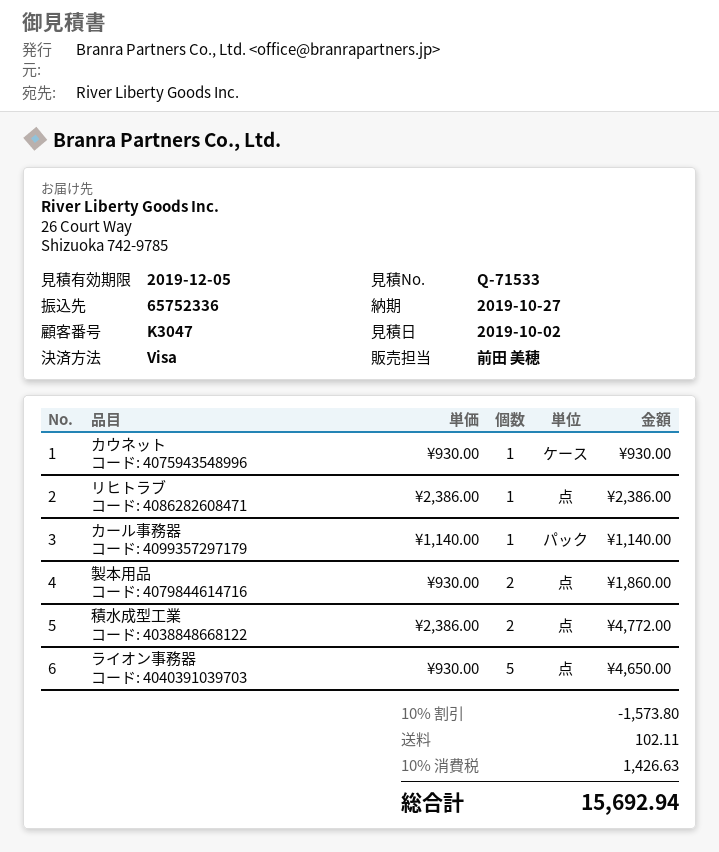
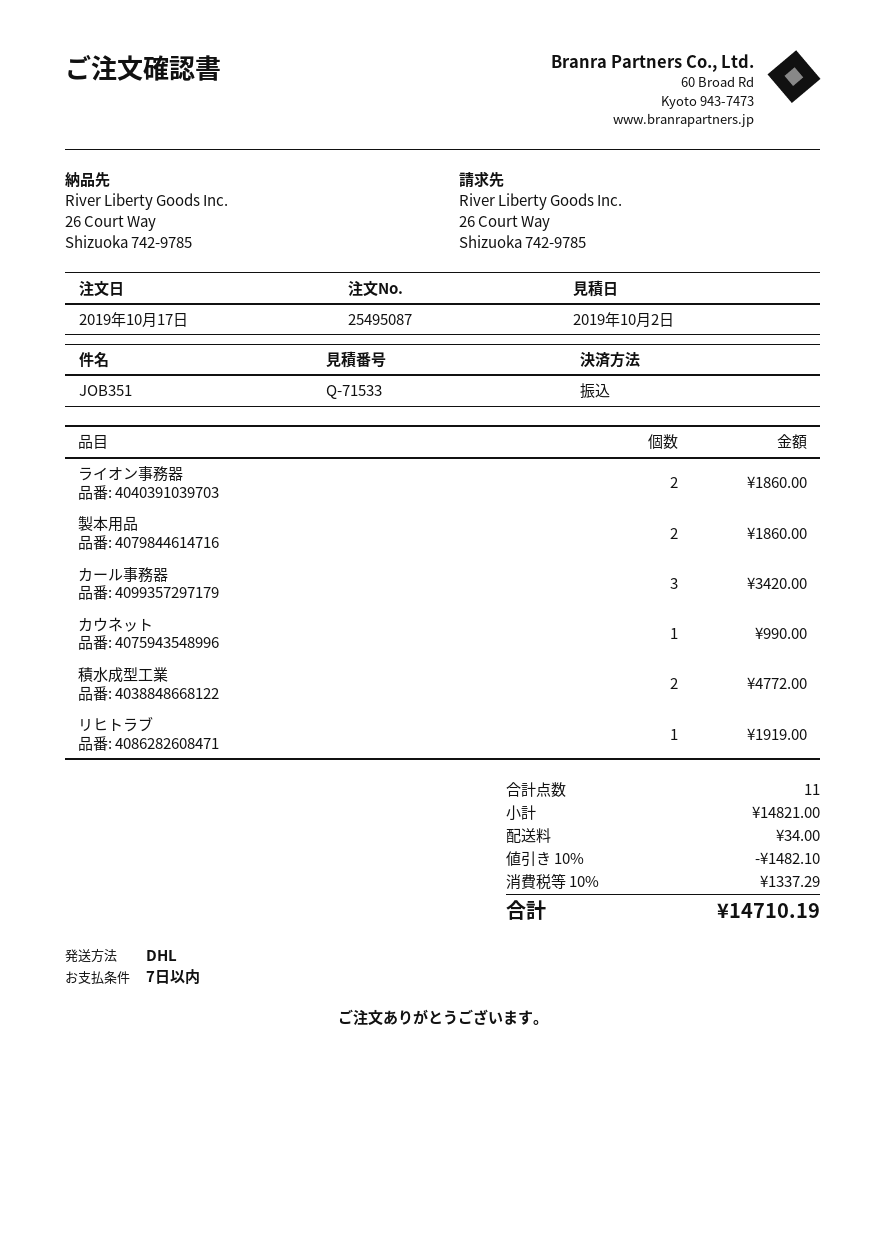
payment method: Visa -> bank transfer
カウネット: 1 for 930.00 -> 1 for 990.00
リヒトラブ: 1 for 2386.00 -> 1 for 1919.00
カール事務器: 1 for 1140.00 -> 3 for 3420.00
ライオン事務器: 5 for 4650.00 -> 2 for 1860.00
discount: 10% = 1573.80 -> 10% = 1482.10
shipping: 102.11 -> 34.00
tax: 10% = 1426.63 -> 10% = 1337.29
total: 15692.94 -> 14710.19

